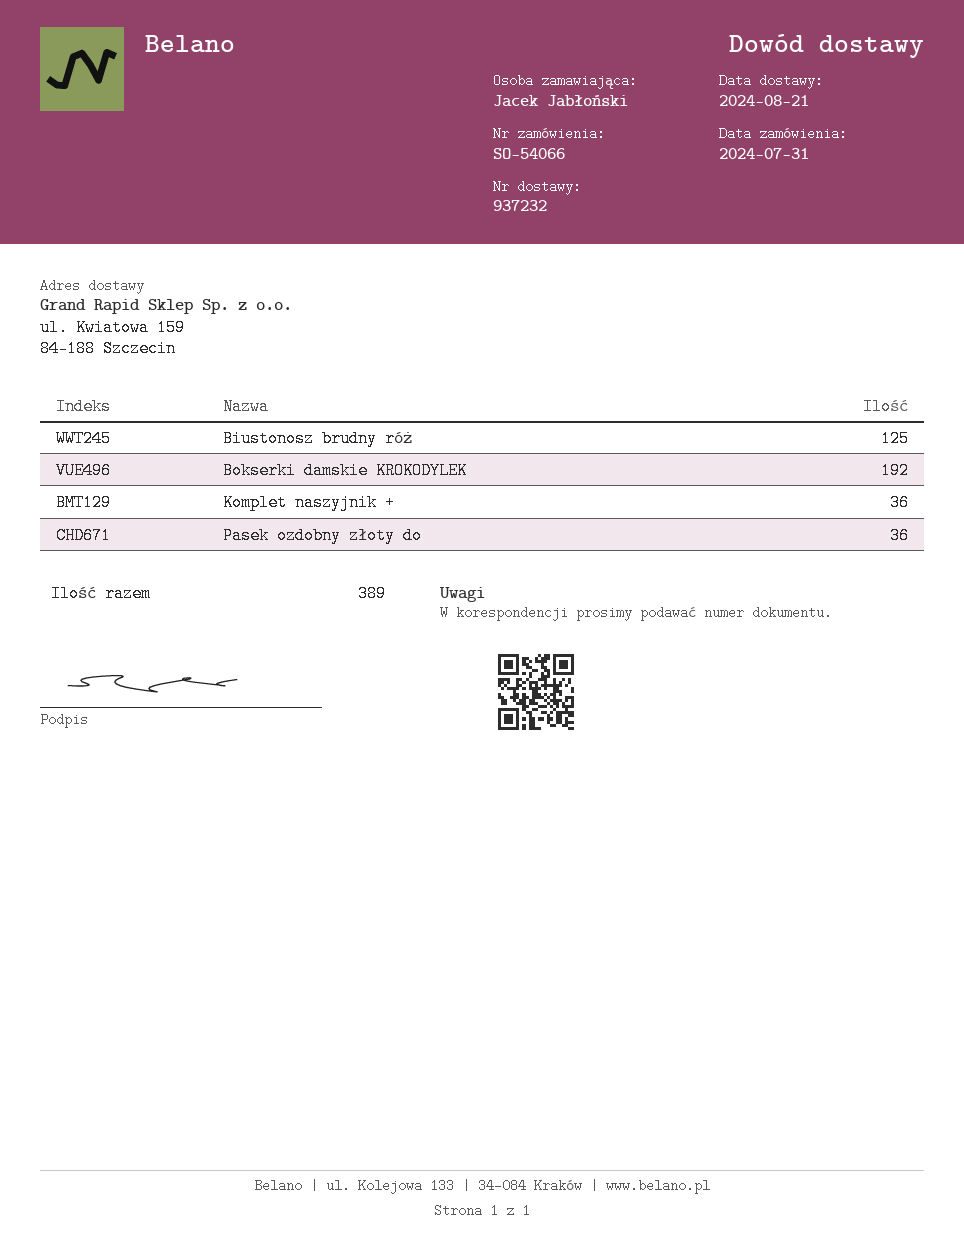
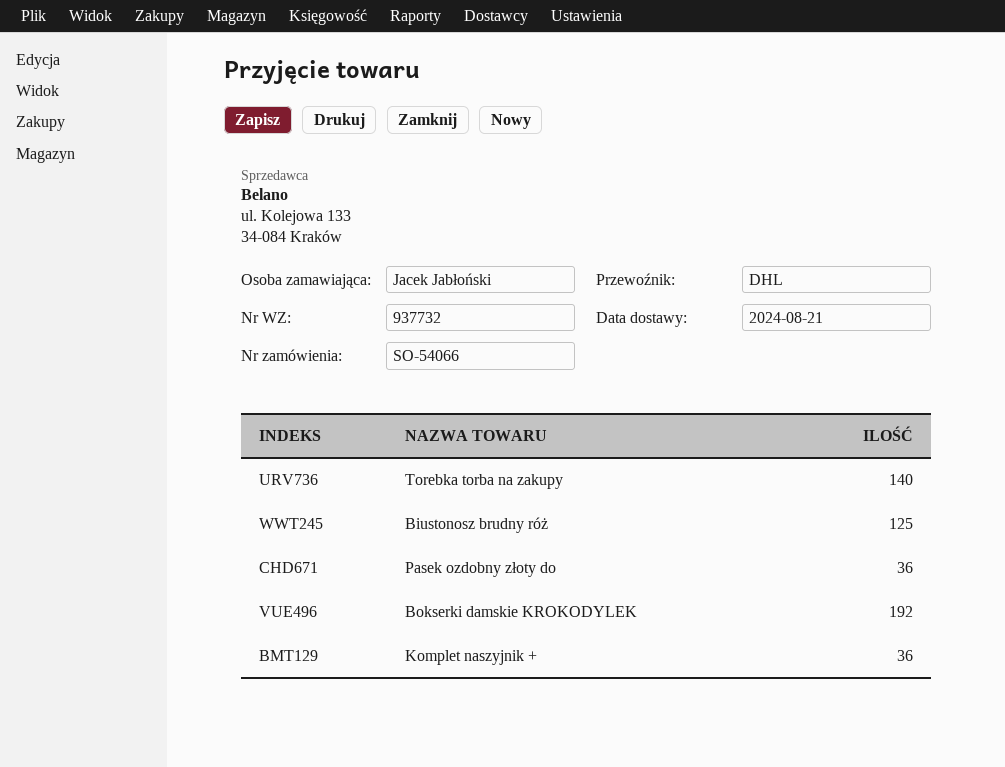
delivery note number: 937232 -> 937732
Torebka torba na zakupy: none -> 140

